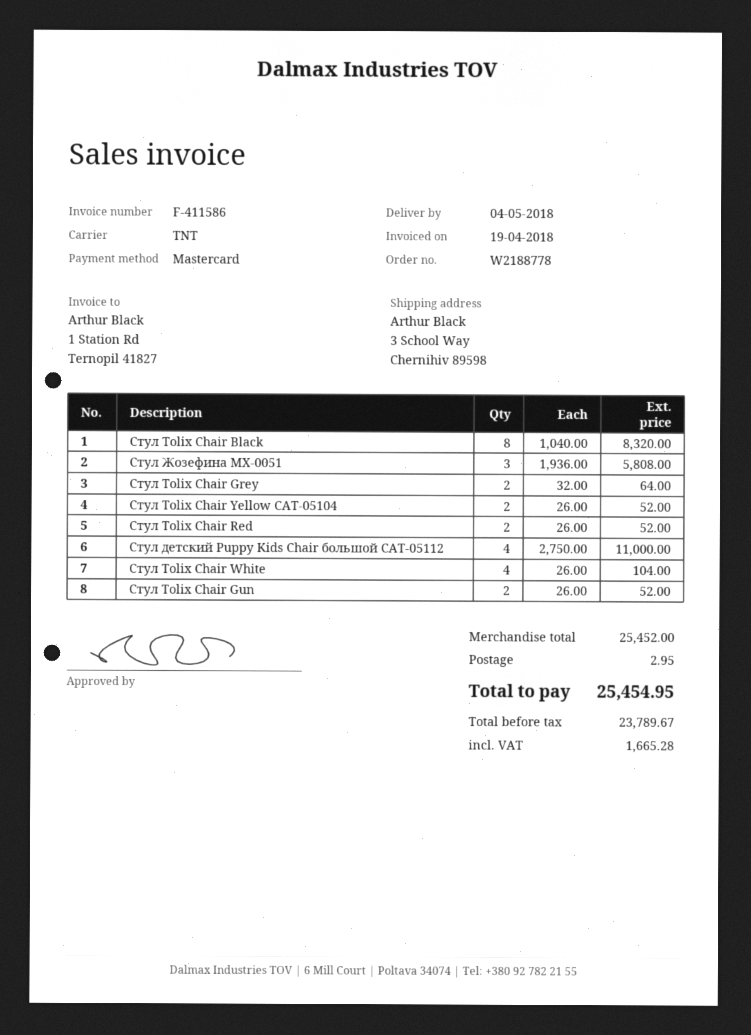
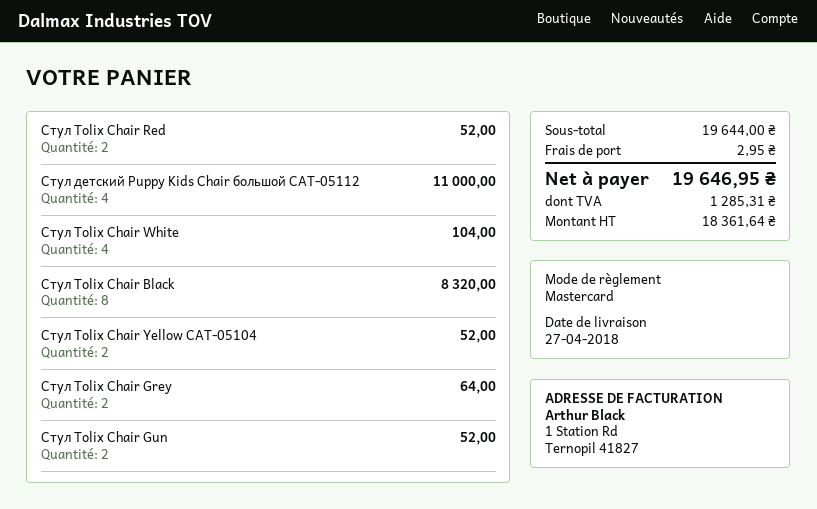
delivery date: 2018-05-04 -> 2018-04-27
Стул Жозефина MX-0051: 3 for 5808.00 -> none
subtotal: 25452.00 -> 19644.00
net: 23789.67 -> 18361.64
tax: 1665.28 -> 1285.31
total: 25454.95 -> 19646.95

